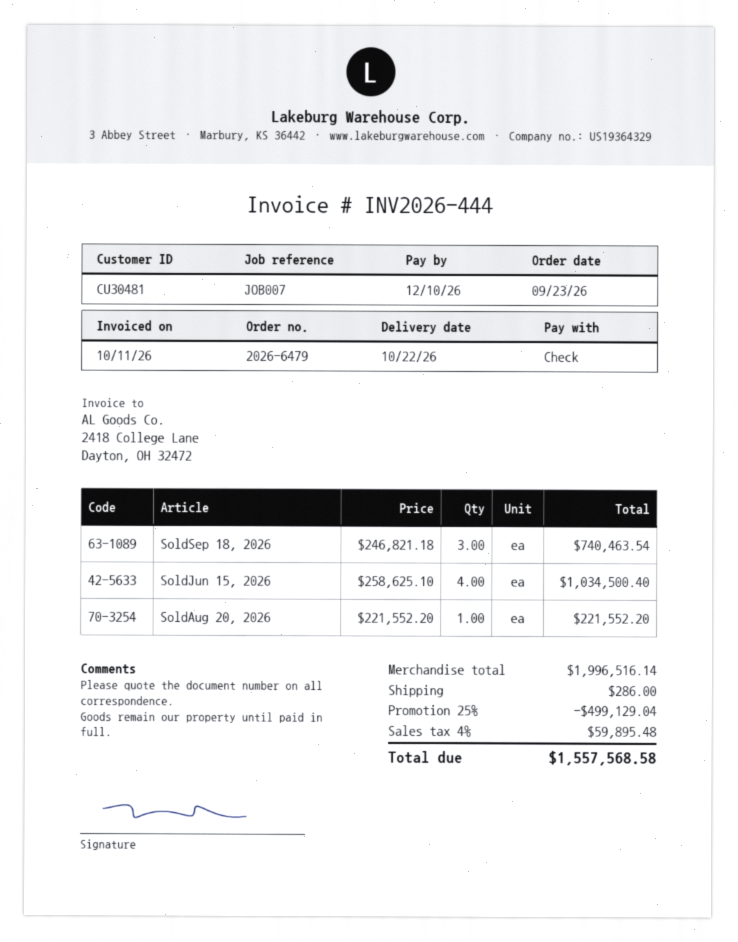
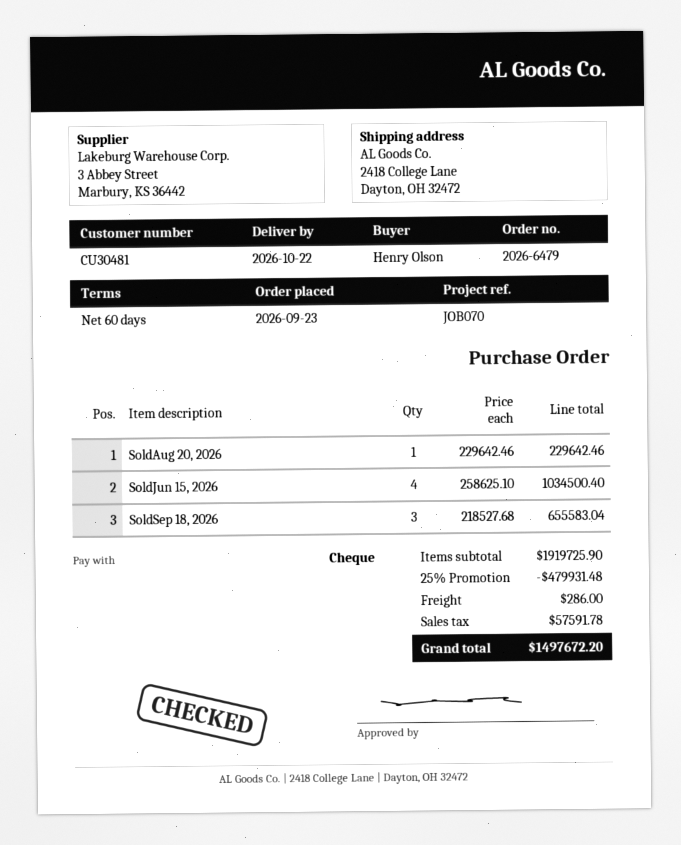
reference: JOB007 -> JOB070
SoldSep 18, 2026: 3 x 246821.18 = 740463.54 -> 3 x 218527.68 = 655583.04
SoldAug 20, 2026: 1 x 221552.20 = 221552.20 -> 1 x 229642.46 = 229642.46
subtotal: 1996516.14 -> 1919725.90
discount: 25% = 499129.04 -> 25% = 479931.48
tax: 59895.48 -> 57591.78
total: 1557568.58 -> 1497672.20

